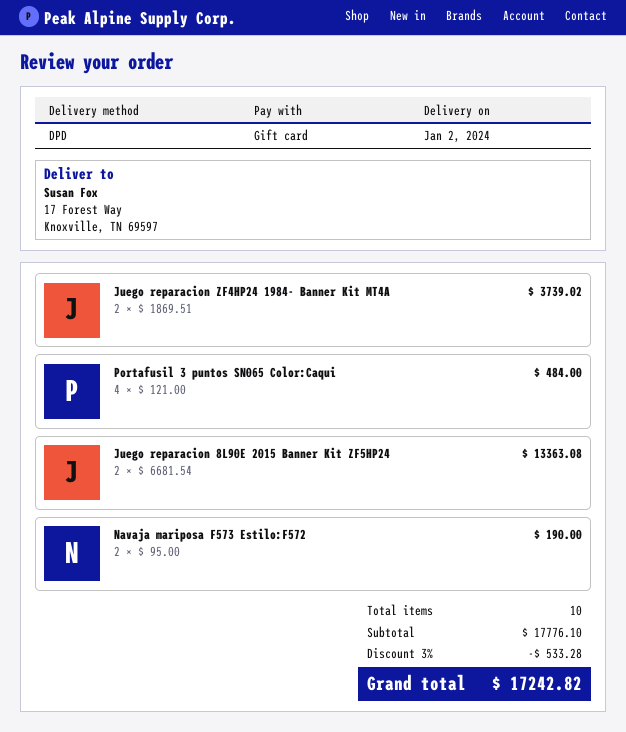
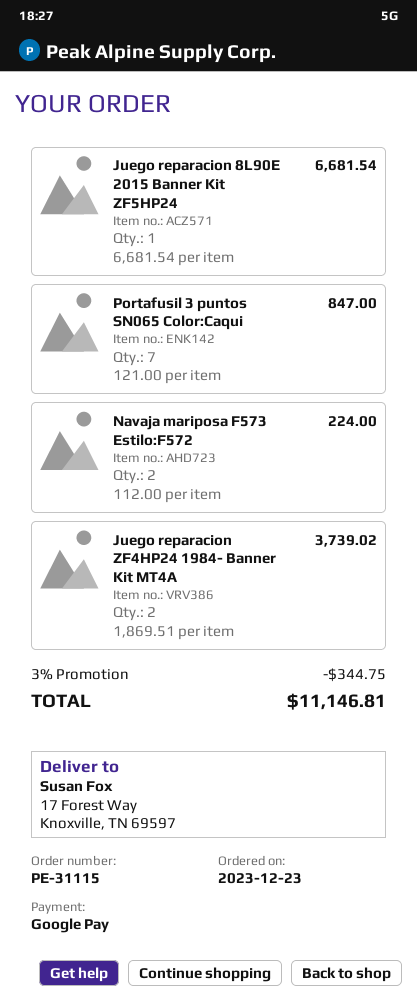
payment method: gift card -> Google Pay
Portafusil 3 puntos SN065 Color:Caqui: 4 x 121.00 = 484.00 -> 7 x 121.00 = 847.00
Juego reparacion 8L90E 2015 Banner Kit ZF5HP24: 2 x 6681.54 = 13363.08 -> 1 x 6681.54 = 6681.54
Navaja mariposa F573 Estilo:F572: 2 x 95.00 = 190.00 -> 2 x 112.00 = 224.00
discount: 3% = 533.28 -> 3% = 344.75
total: 17242.82 -> 11146.81

